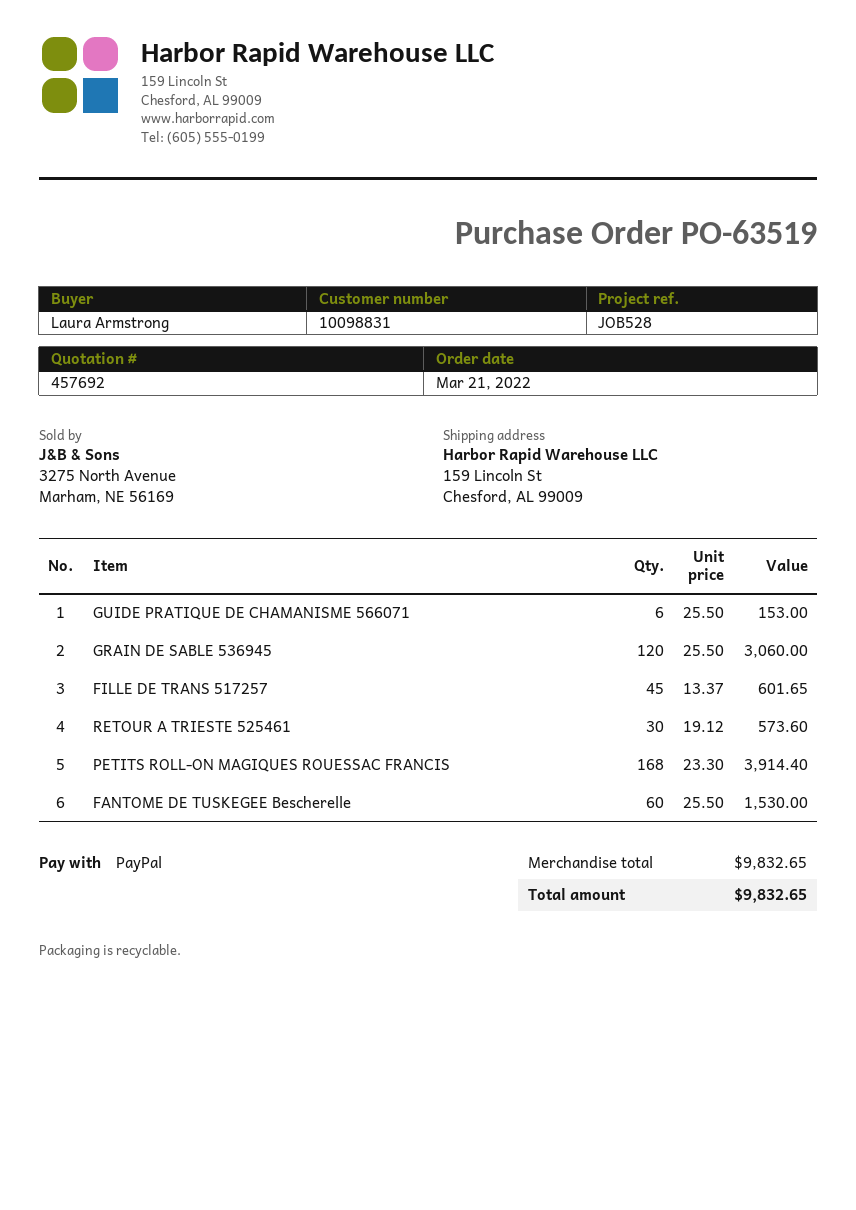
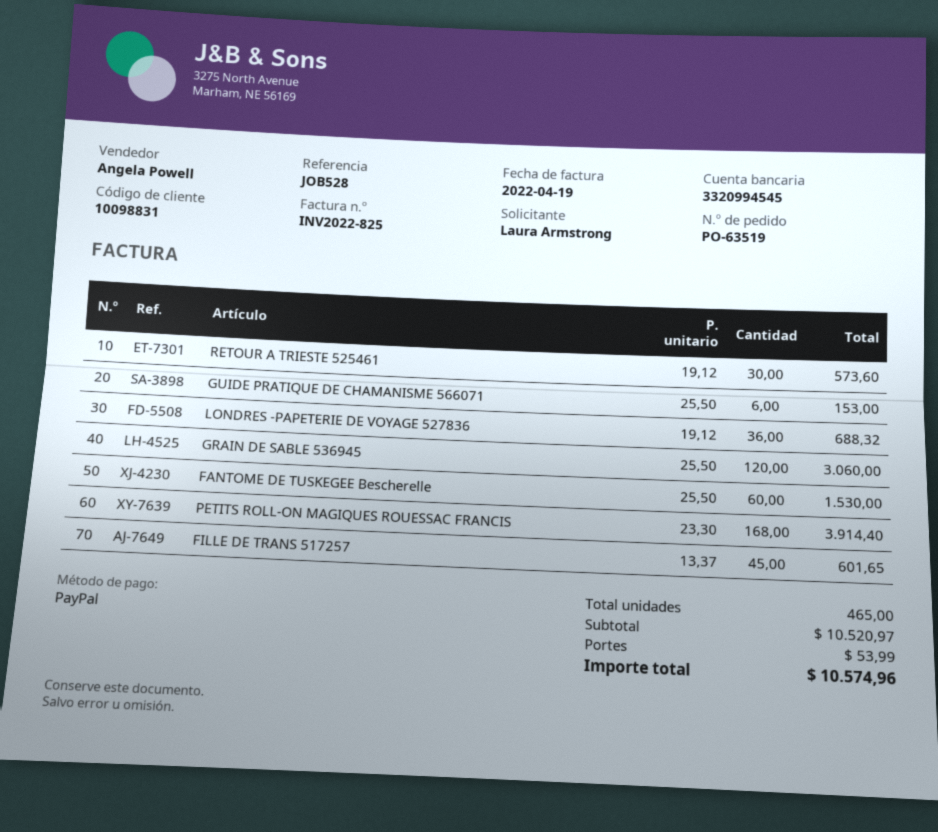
LONDRES -PAPETERIE DE VOYAGE 527836: none -> 36 x 19.12 = 688.32
subtotal: 9832.65 -> 10520.97
shipping: none -> 53.99
total: 9832.65 -> 10574.96

